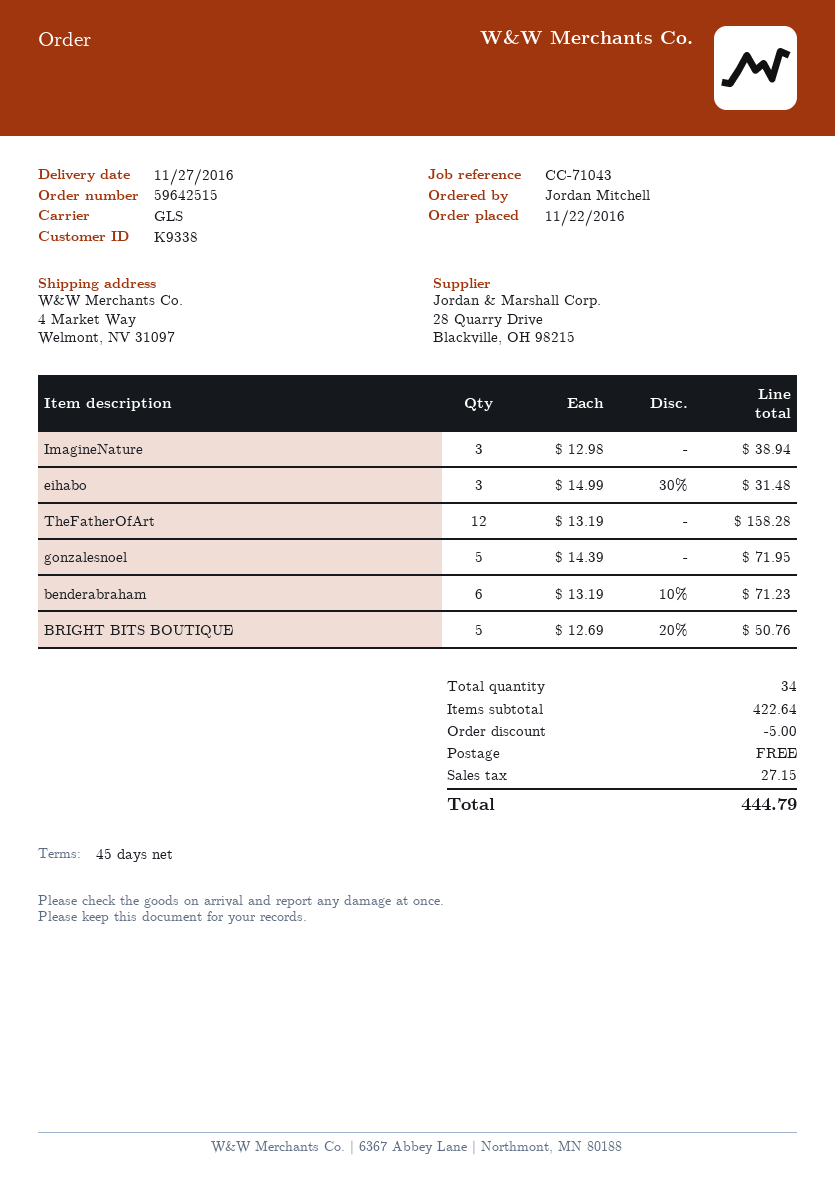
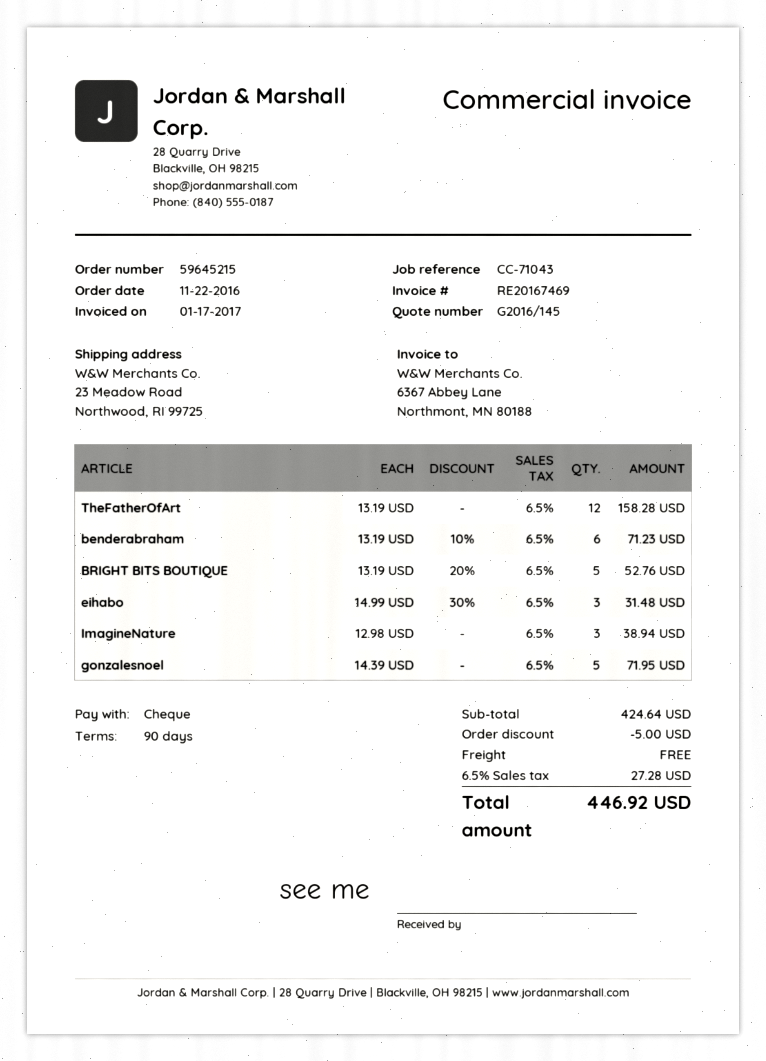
order number: 59642515 -> 59645215
payment terms: 45 days -> 90 days
ship to: 4 Market Way, Welmont, NV 31097 -> 23 Meadow Road, Northwood, RI 99725
BRIGHT BITS BOUTIQUE: 5 x 12.69 - 20% = 50.76 -> 5 x 13.19 - 20% = 52.76
subtotal: 422.64 -> 424.64
tax: 27.15 -> 27.28
total: 444.79 -> 446.92

